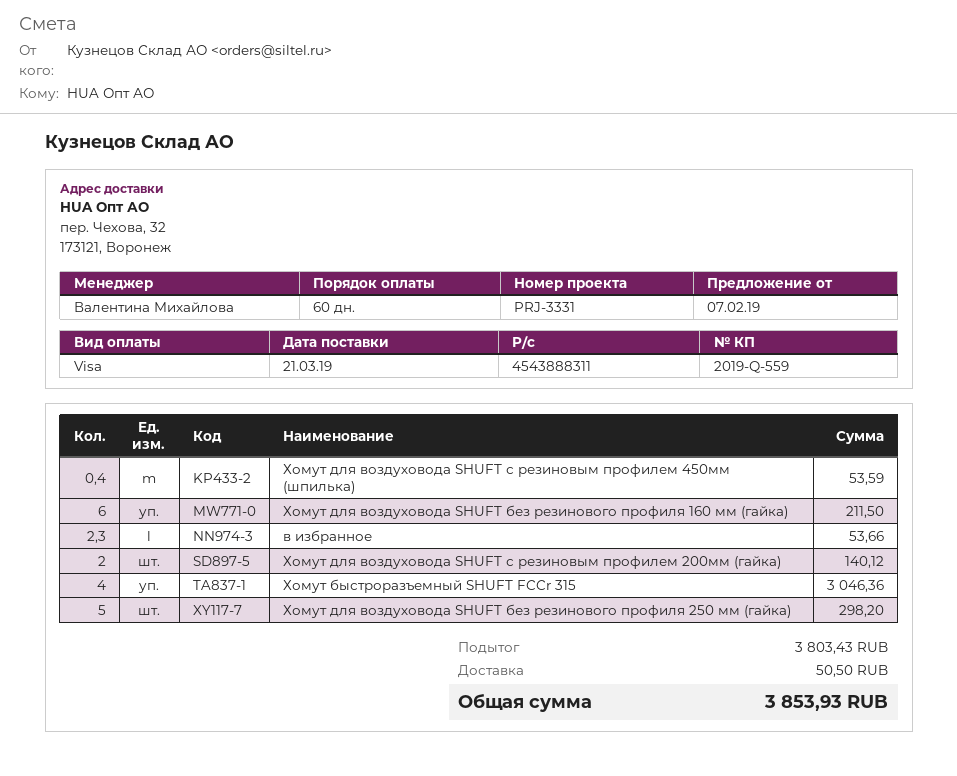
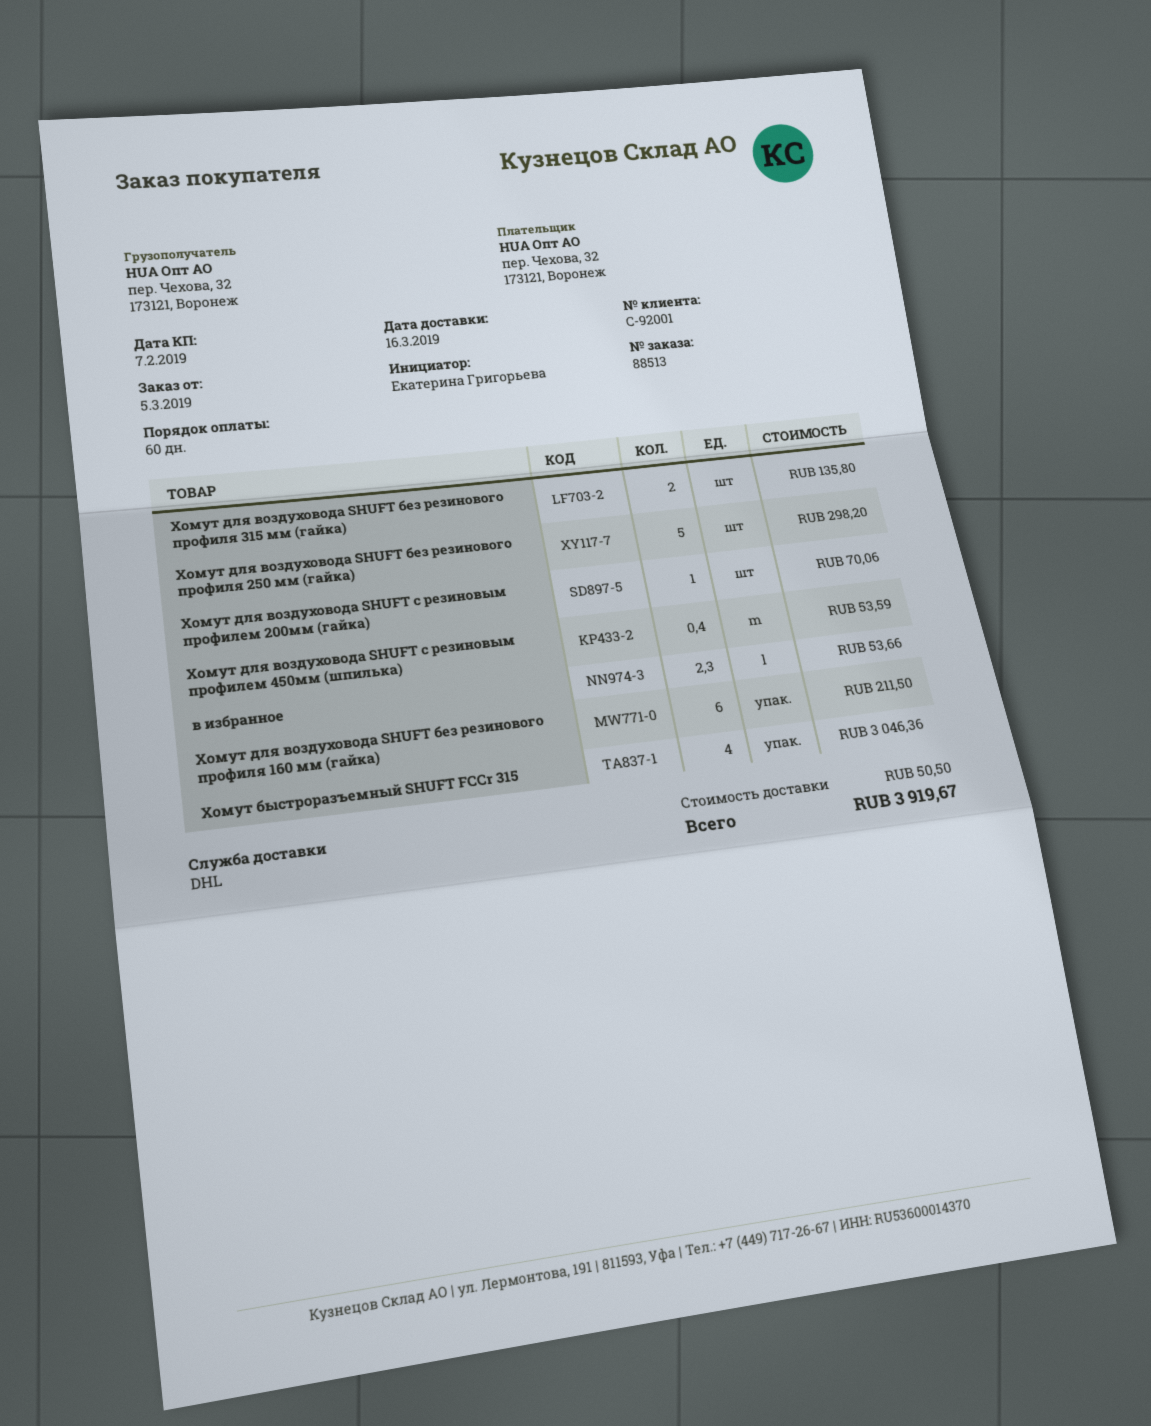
delivery date: 2019-03-21 -> 2019-03-16
Хомут для воздуховода SHUFT с резиновым профилем 200мм (гайка): 2 for 140.12 -> 1 for 70.06
Хомут для воздуховода SHUFT без резинового профиля 315 мм (гайка): none -> 2 for 135.80
total: 3853.93 -> 3919.67

